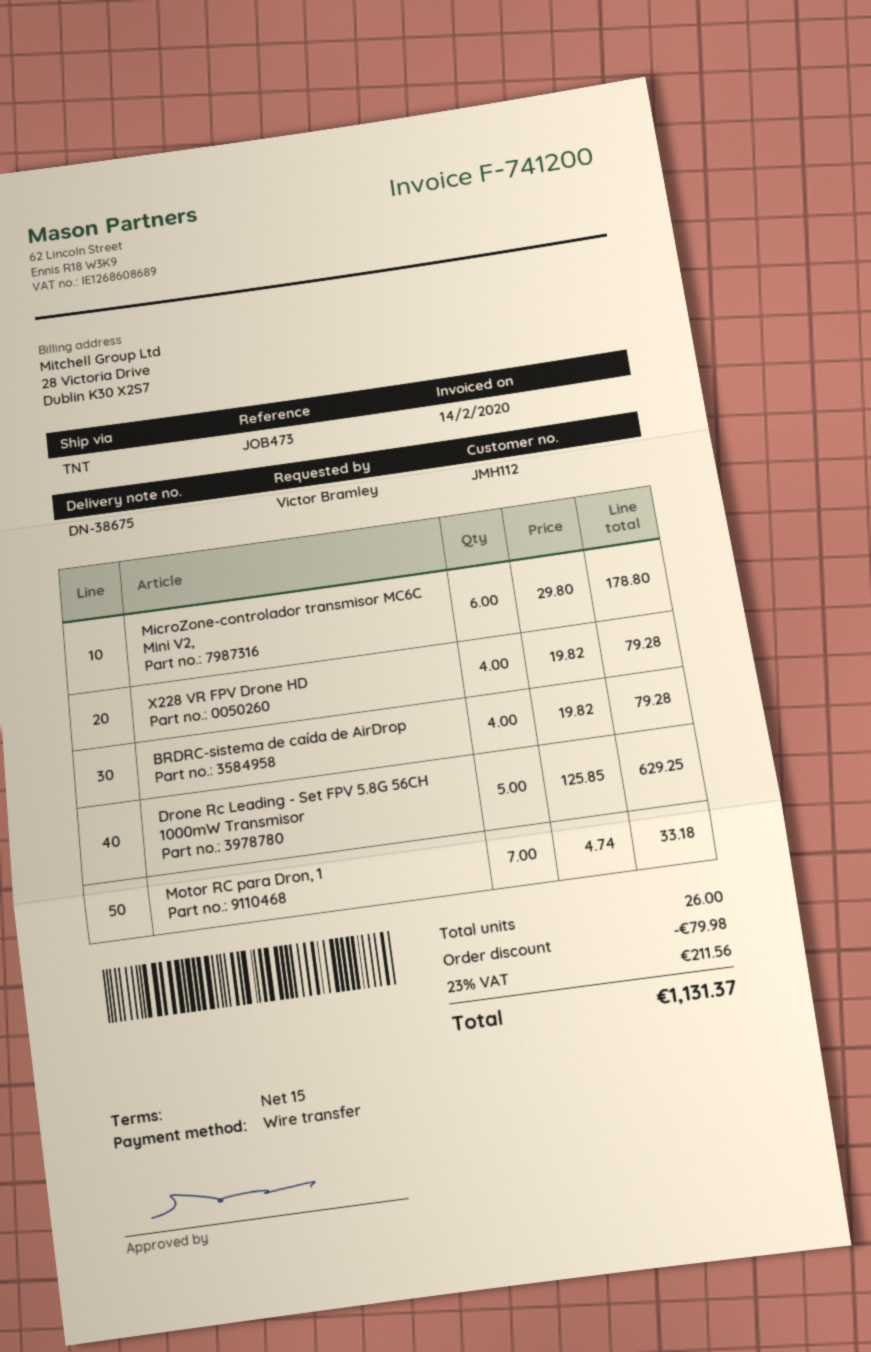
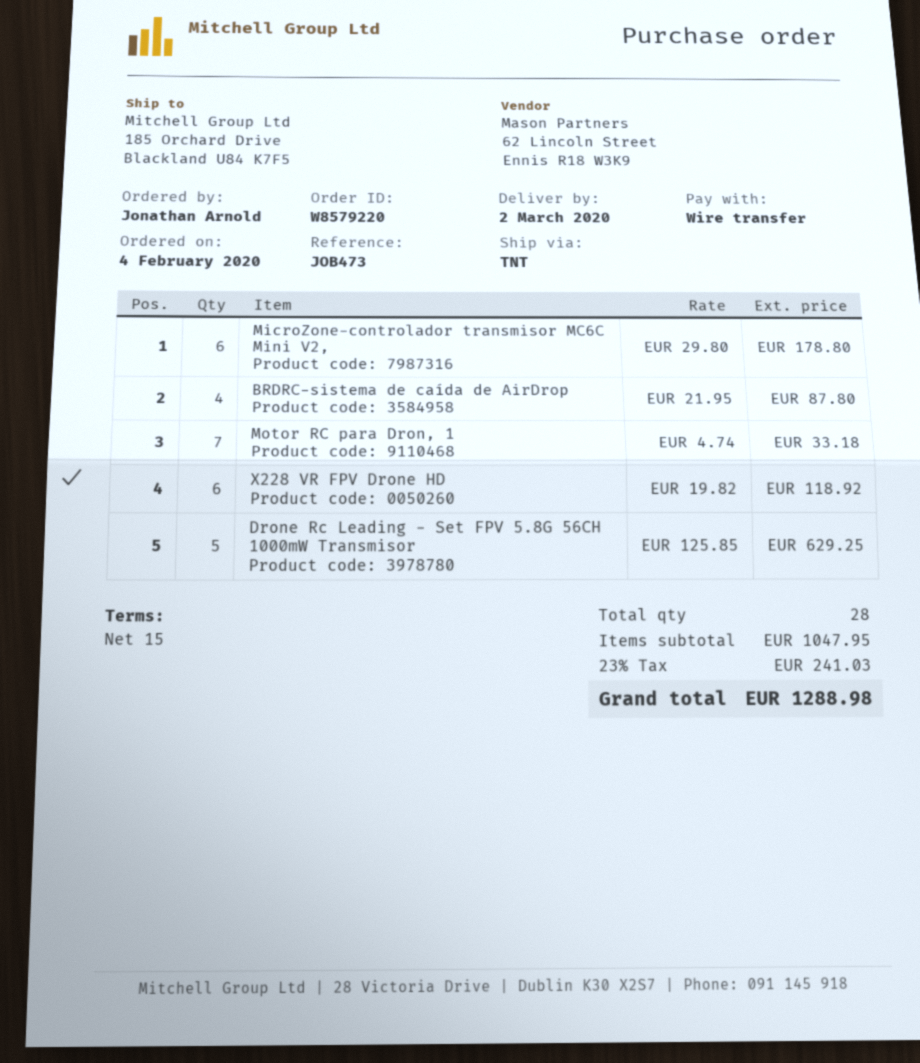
ordered by: Victor Bramley -> Jonathan Arnold
X228 VR FPV Drone HD: 4 x 19.82 = 79.28 -> 6 x 19.82 = 118.92
BRDRC-sistema de caída de AirDrop: 4 x 19.82 = 79.28 -> 4 x 21.95 = 87.80
total quantity: 26 -> 28
discount: 79.98 -> none
tax: 23% = 211.56 -> 23% = 241.03
total: 1131.37 -> 1288.98

